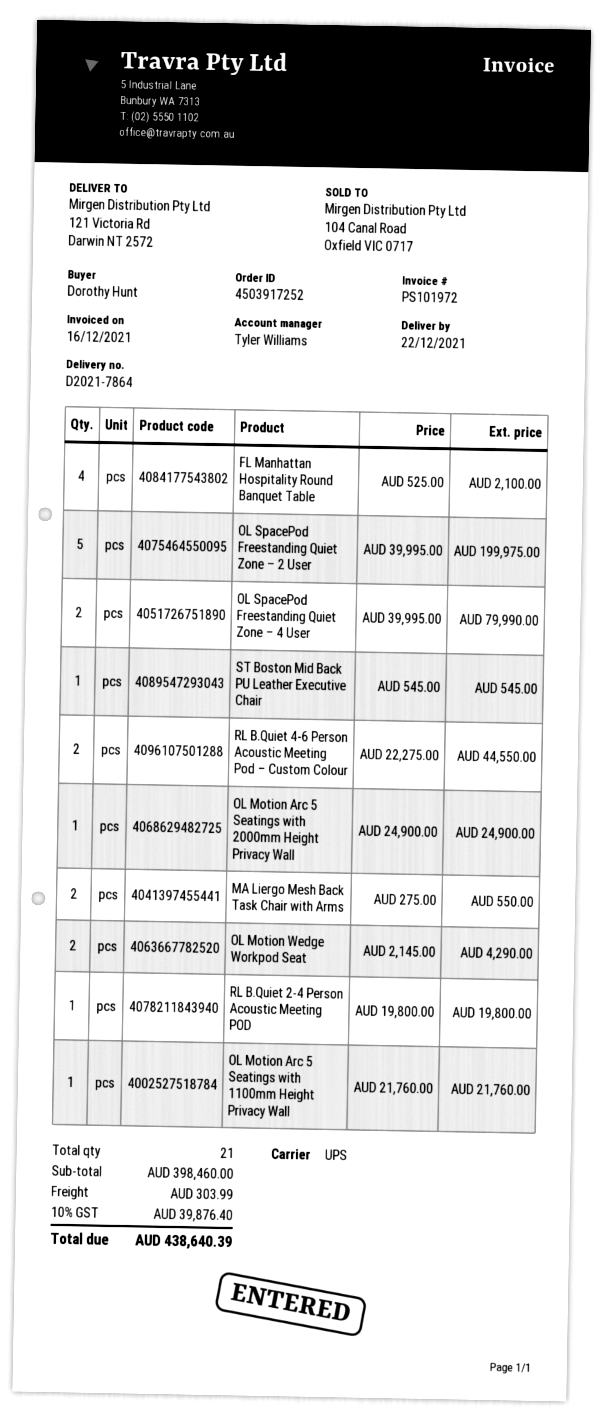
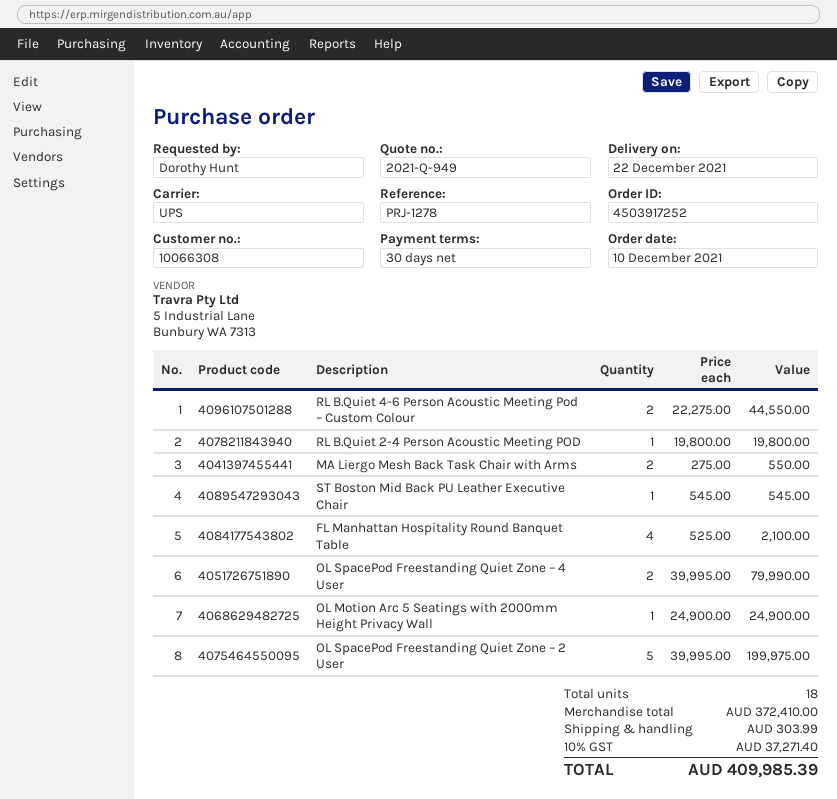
OL Motion Wedge Workpod Seat: 2 x 2145.00 = 4290.00 -> none
OL Motion Arc 5 Seatings with 1100mm Height Privacy Wall: 1 x 21760.00 = 21760.00 -> none
total quantity: 21 -> 18
subtotal: 398460.00 -> 372410.00
tax: 10% = 39876.40 -> 10% = 37271.40
total: 438640.39 -> 409985.39

